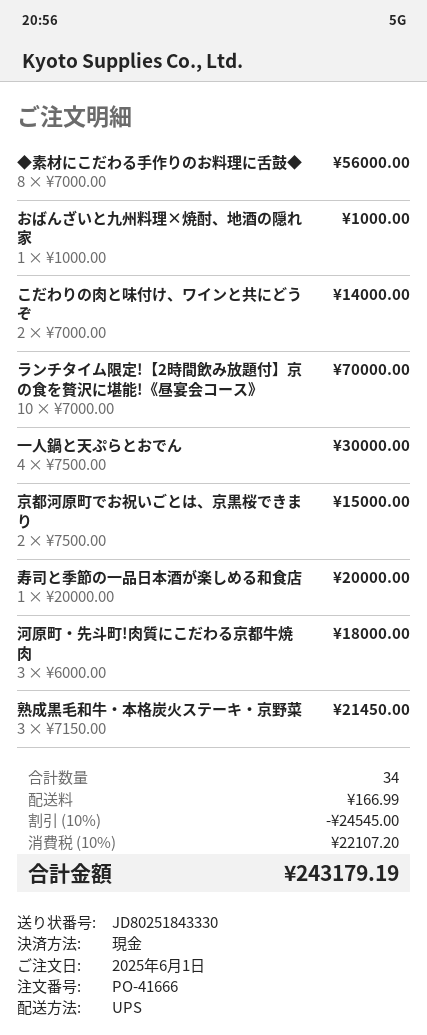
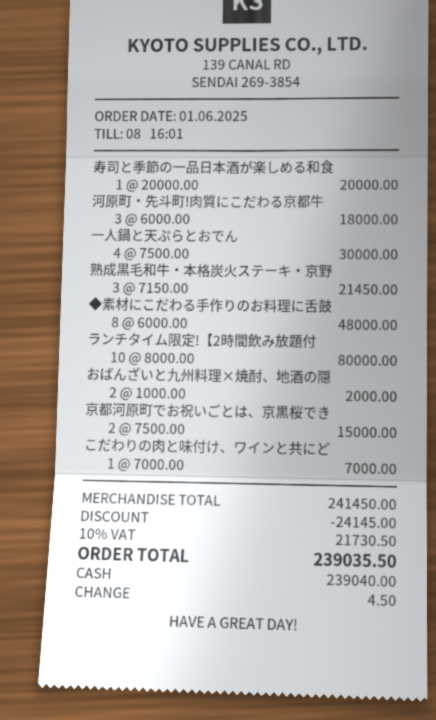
◆素材にこだわる手作りのお料理に舌鼓◆: 8 x 7000.00 = 56000.00 -> 8 x 6000.00 = 48000.00
おばんざいと九州料理×焼酎、地酒の隠れ家: 1 x 1000.00 = 1000.00 -> 2 x 1000.00 = 2000.00
こだわりの肉と味付け、ワインと共にどうぞ: 2 x 7000.00 = 14000.00 -> 1 x 7000.00 = 7000.00
ランチタイム限定!【2時間飲み放題付】京の食を贅沢に堪能!《昼宴会コース》: 10 x 7000.00 = 70000.00 -> 10 x 8000.00 = 80000.00
discount: 24545.00 -> 24145.00
shipping: 166.99 -> none
tax: 10% = 22107.20 -> 10% = 21730.50
total: 243179.19 -> 239035.50

